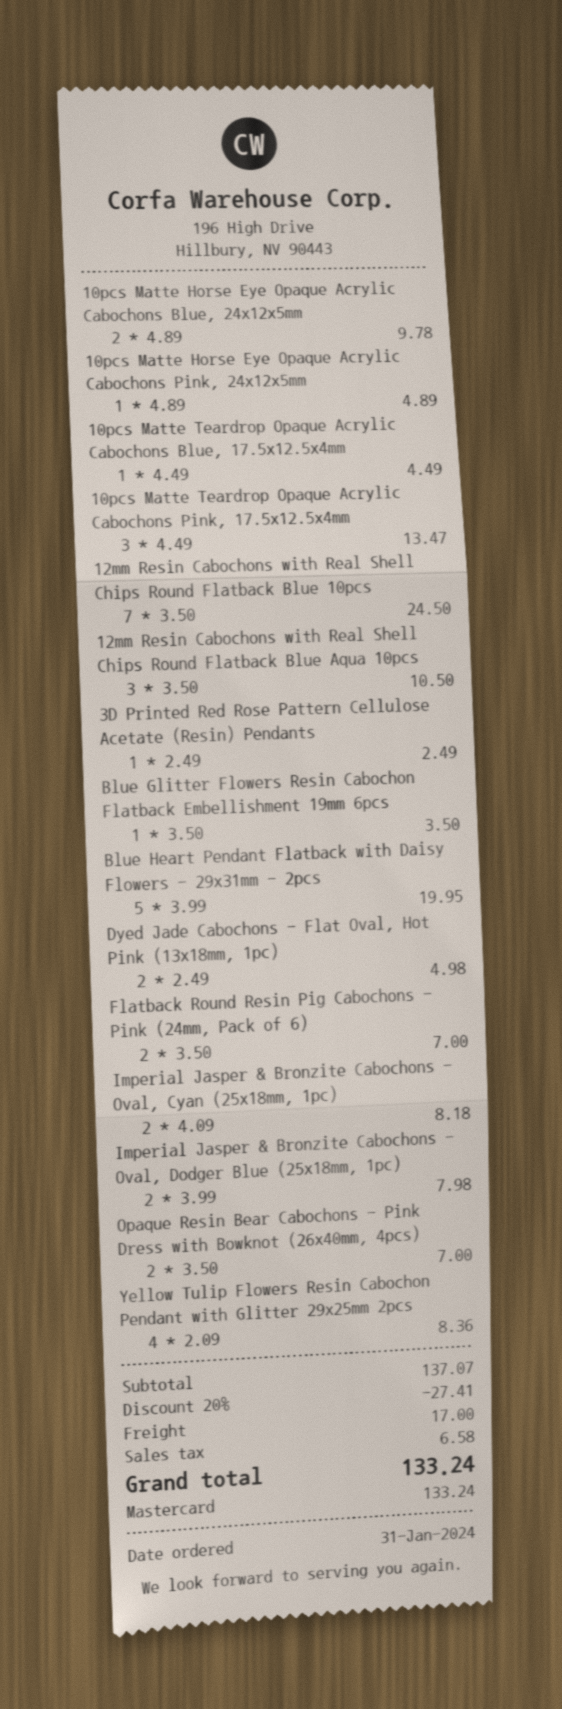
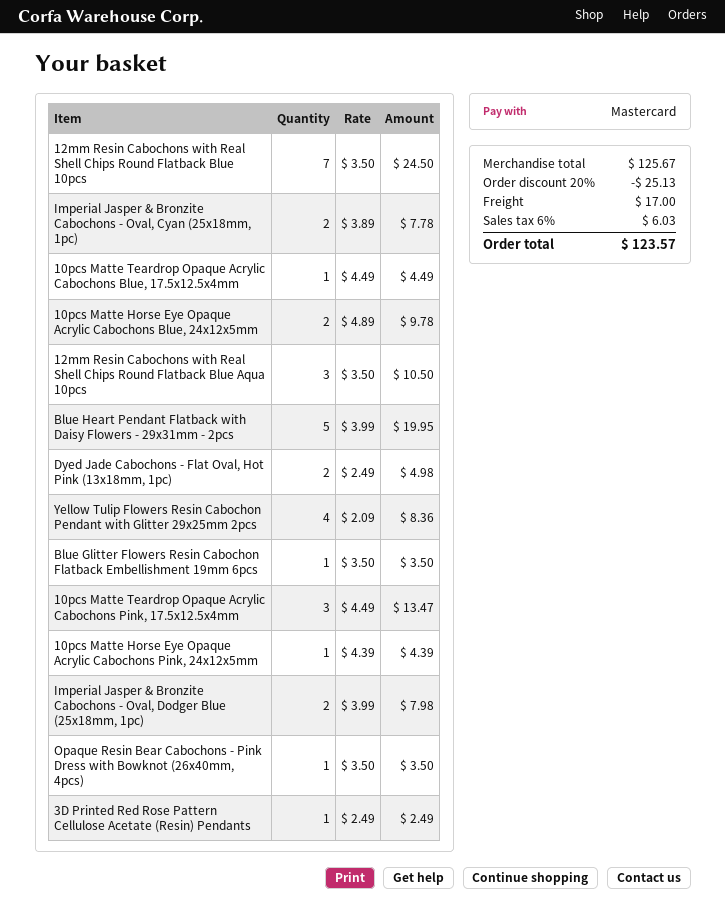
10pcs Matte Horse Eye Opaque Acrylic Cabochons Pink, 24x12x5mm: 1 x 4.89 = 4.89 -> 1 x 4.39 = 4.39
Flatback Round Resin Pig Cabochons - Pink (24mm, Pack of 6): 2 x 3.50 = 7.00 -> none
Imperial Jasper & Bronzite Cabochons - Oval, Cyan (25x18mm, 1pc): 2 x 4.09 = 8.18 -> 2 x 3.89 = 7.78
Opaque Resin Bear Cabochons - Pink Dress with Bowknot (26x40mm, 4pcs): 2 x 3.50 = 7.00 -> 1 x 3.50 = 3.50
subtotal: 137.07 -> 125.67
discount: 20% = 27.41 -> 20% = 25.13
tax: 6.58 -> 6.03
total: 133.24 -> 123.57

